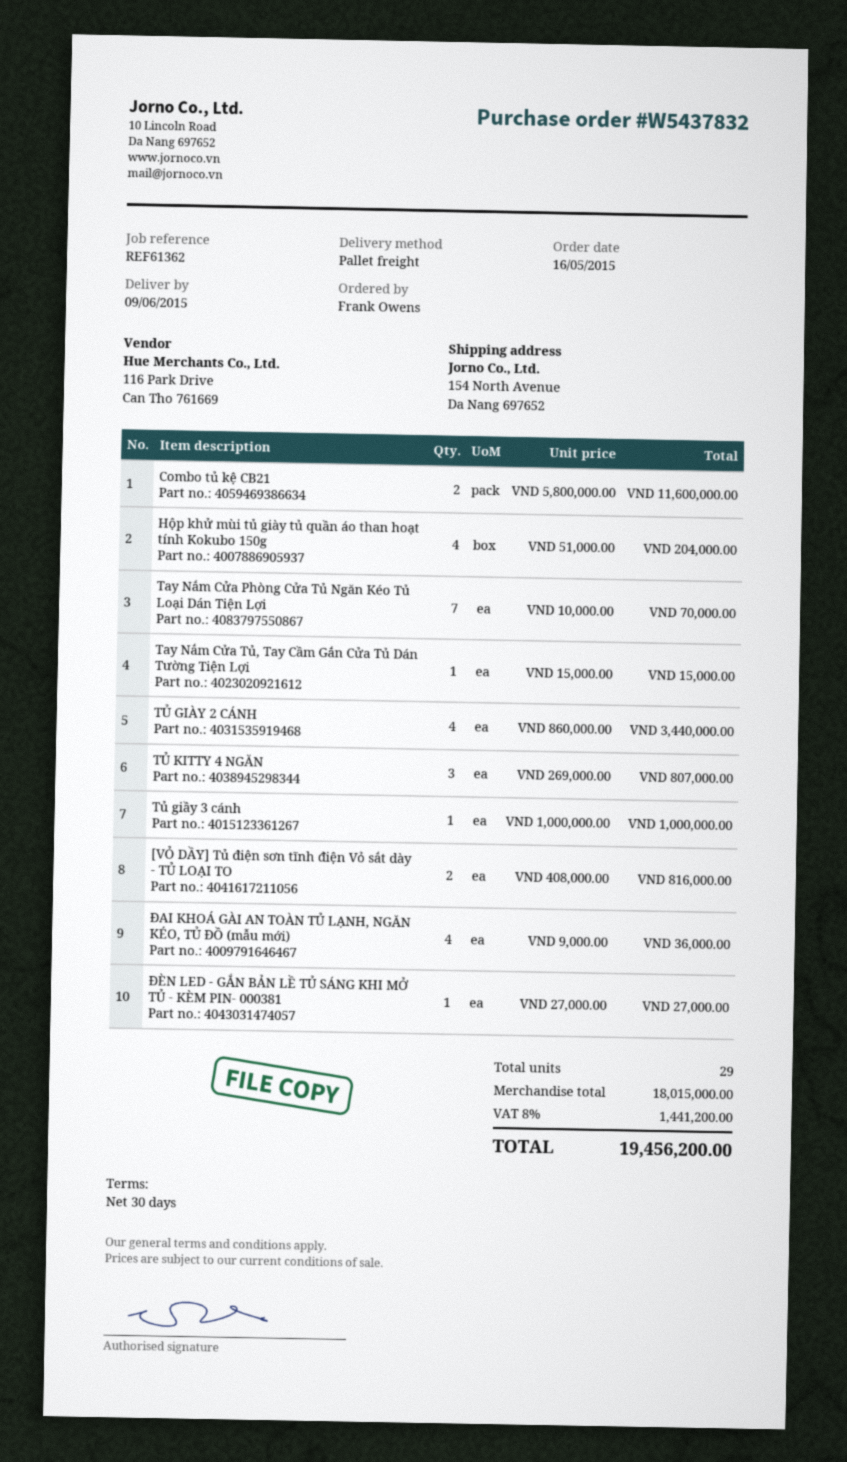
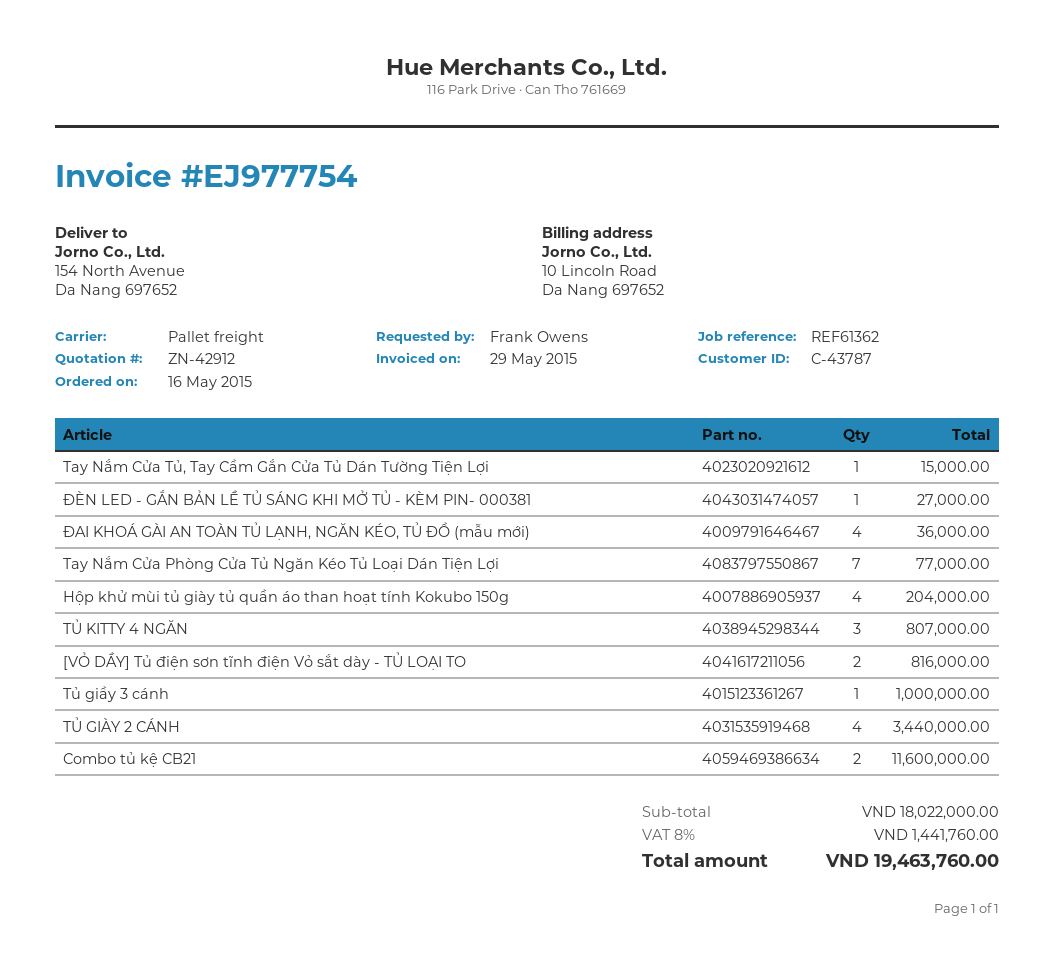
Tay Nắm Cửa Phòng Cửa Tủ Ngăn Kéo Tủ Loại Dán Tiện Lợi: 7 for 70000.00 -> 7 for 77000.00
subtotal: 18015000.00 -> 18022000.00
tax: 8% = 1441200.00 -> 8% = 1441760.00
total: 19456200.00 -> 19463760.00

